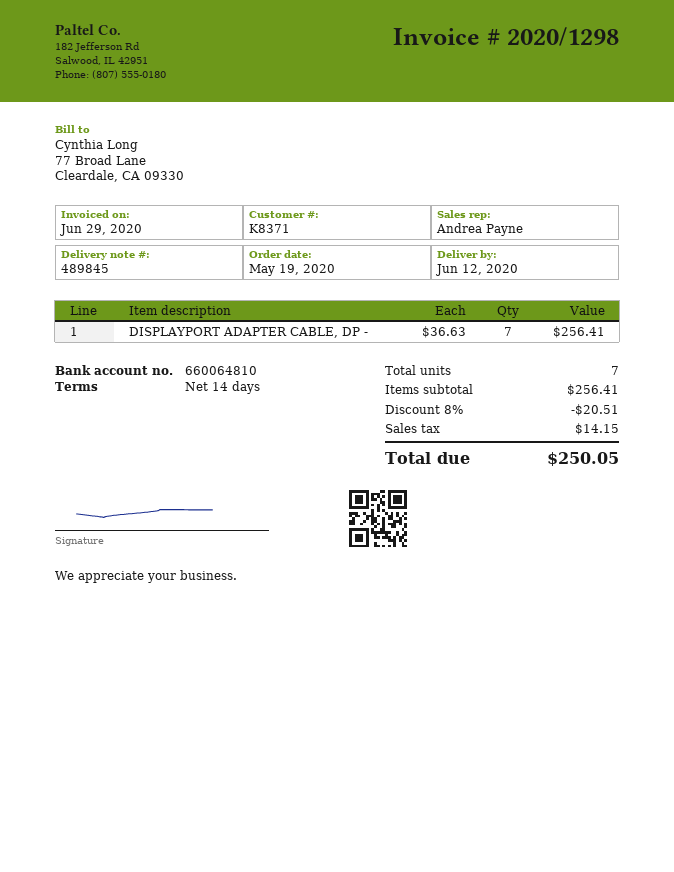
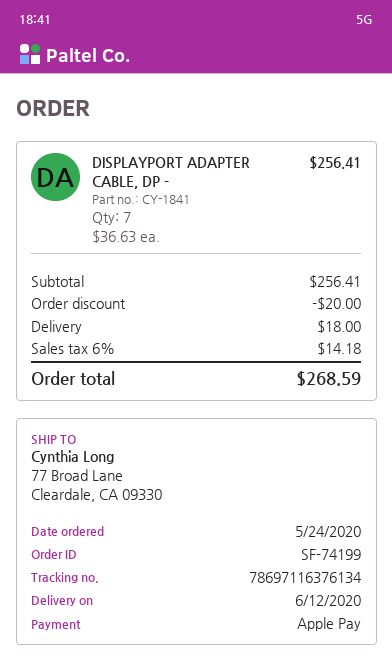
order date: 2020-05-19 -> 2020-05-24
discount: 20.51 -> 20.00
shipping: none -> 18.00
tax: 14.15 -> 14.18
total: 250.05 -> 268.59

